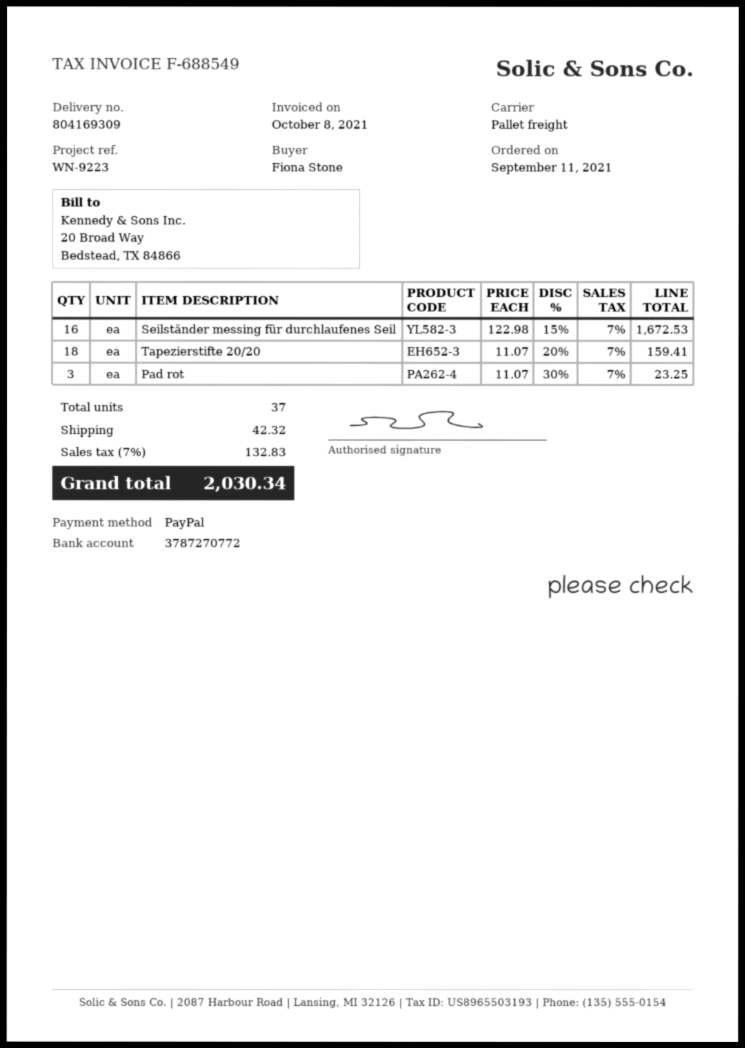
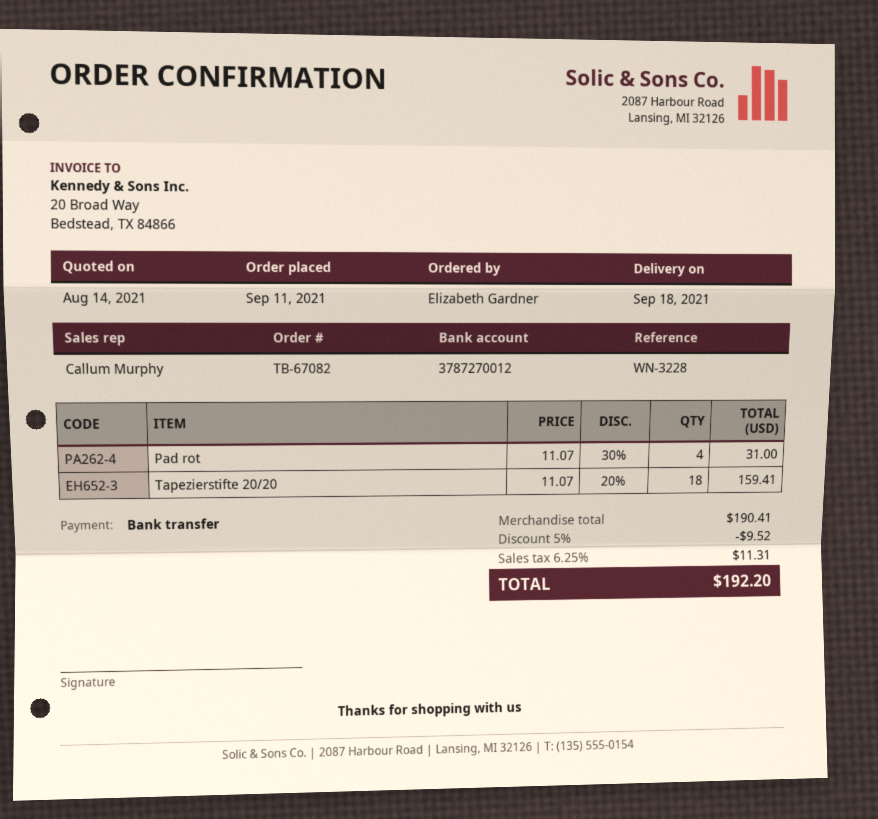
reference: WN-9223 -> WN-3228
ordered by: Fiona Stone -> Elizabeth Gardner
payment method: PayPal -> bank transfer
bank account: 3787270772 -> 3787270012
Seilständer messing für durchlaufenes Seil: 16 x 122.98 - 15% = 1672.53 -> none
Pad rot: 3 x 11.07 - 30% = 23.25 -> 4 x 11.07 - 30% = 31.00
discount: none -> 5% = 9.52
shipping: 42.32 -> none
tax: 7% = 132.83 -> 6.25% = 11.31
total: 2030.34 -> 192.20

